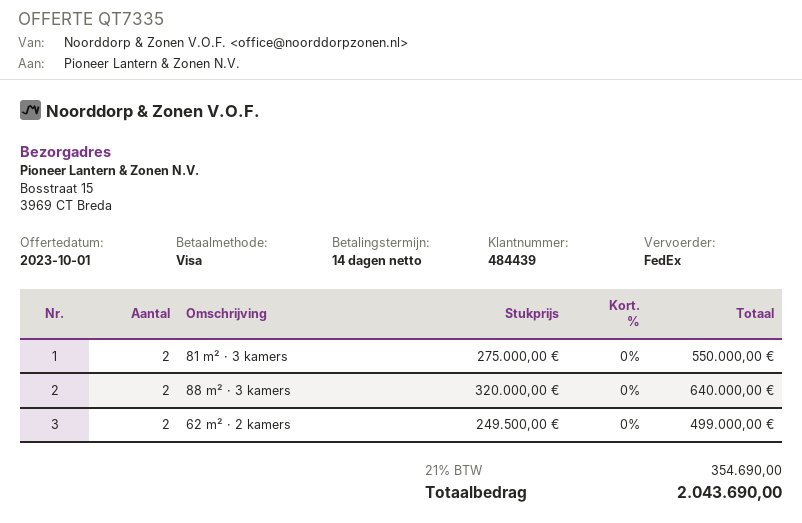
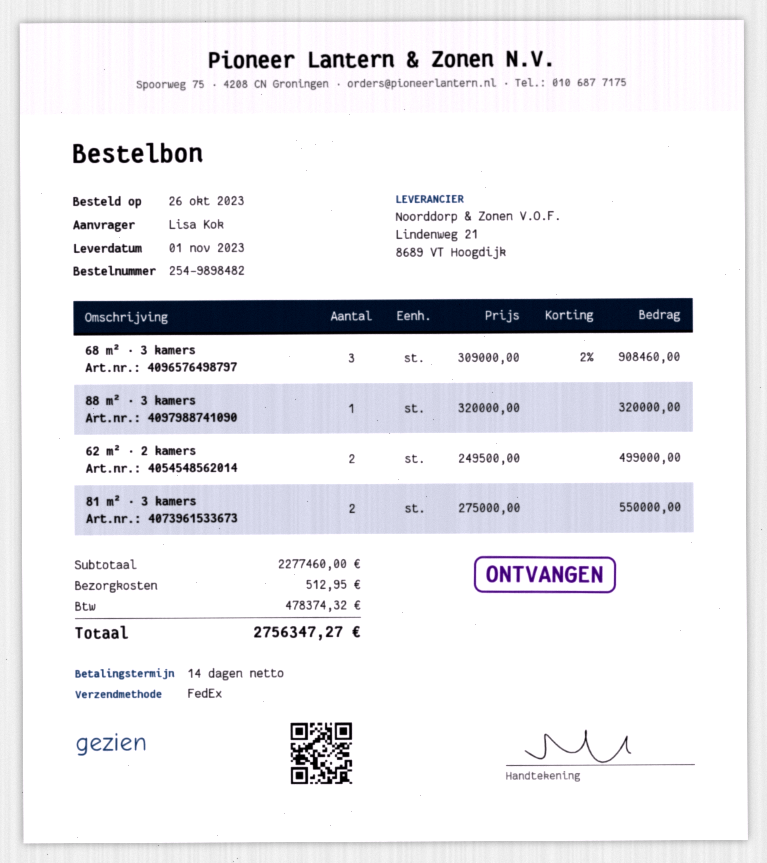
88 m² · 3 kamers: 2 x 320000.00 = 640000.00 -> 1 x 320000.00 = 320000.00
68 m² · 3 kamers: none -> 3 x 309000.00 - 2% = 908460.00
shipping: none -> 512.95
tax: 354690.00 -> 478374.32
total: 2043690.00 -> 2756347.27

